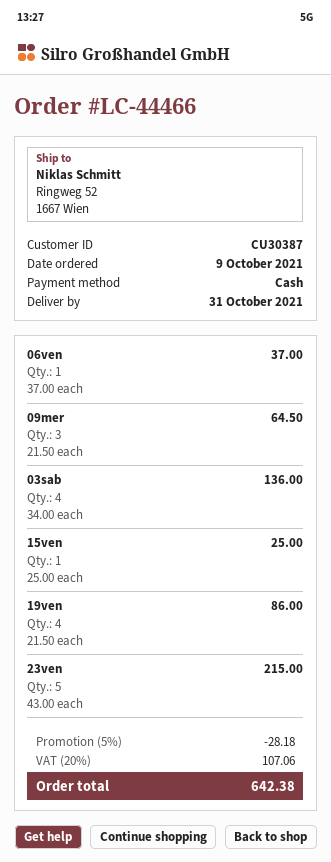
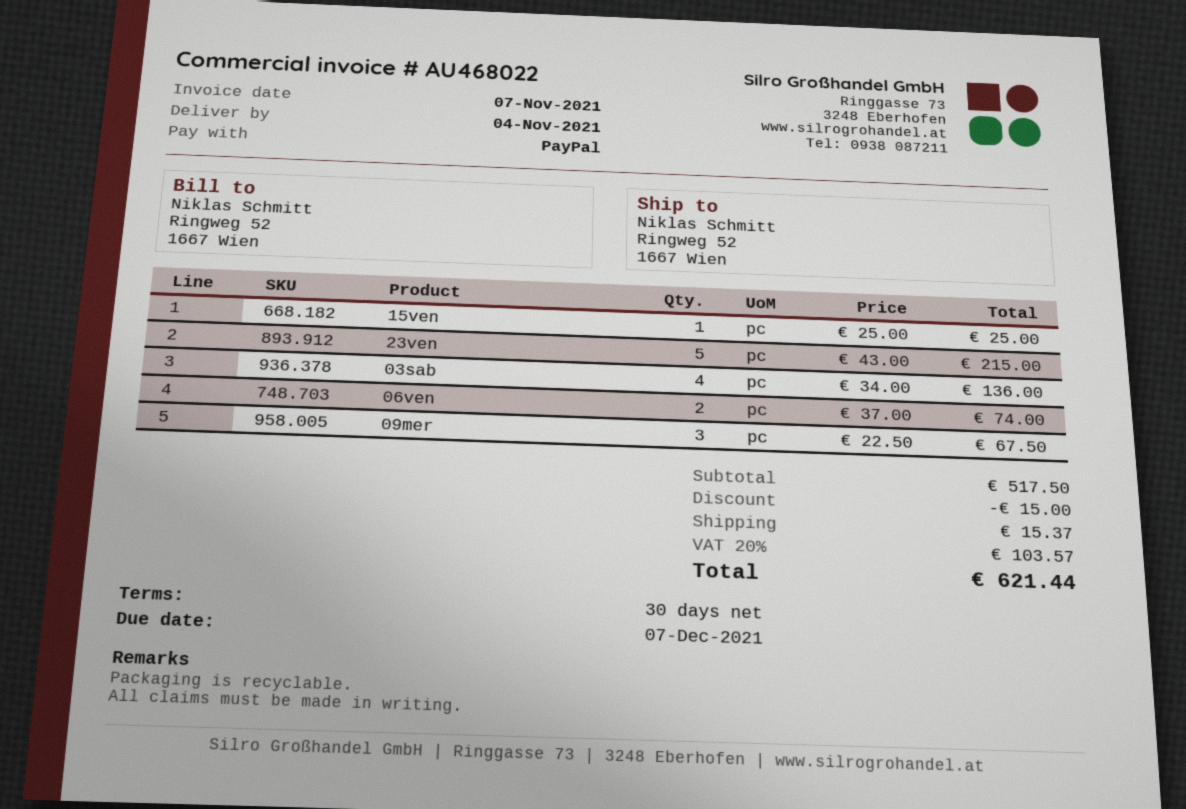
delivery date: 2021-10-31 -> 2021-11-04
payment method: cash -> PayPal
06ven: 1 x 37.00 = 37.00 -> 2 x 37.00 = 74.00
09mer: 3 x 21.50 = 64.50 -> 3 x 22.50 = 67.50
19ven: 4 x 21.50 = 86.00 -> none
discount: 28.18 -> 15.00
shipping: none -> 15.37
tax: 20% = 107.06 -> 20% = 103.57
total: 642.38 -> 621.44

